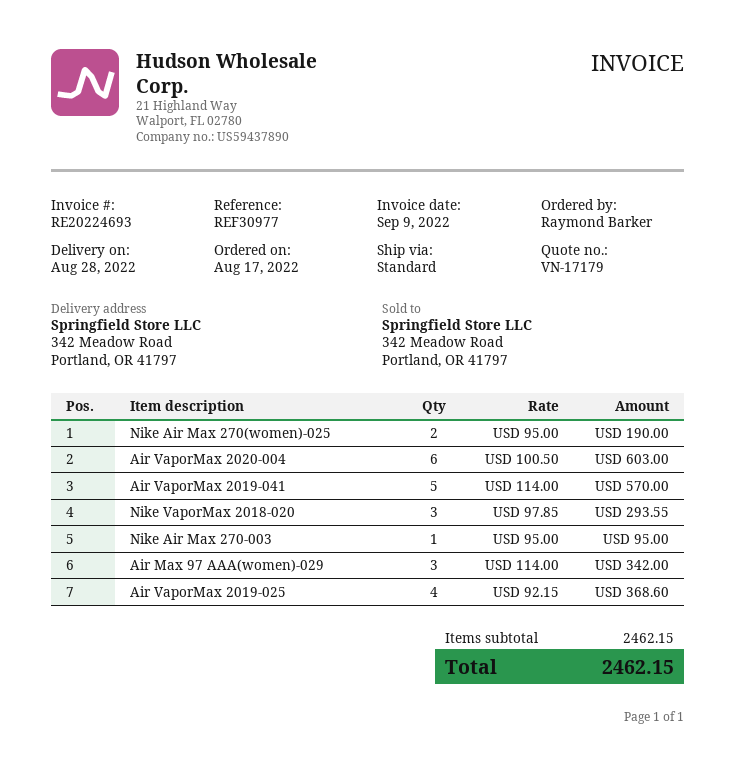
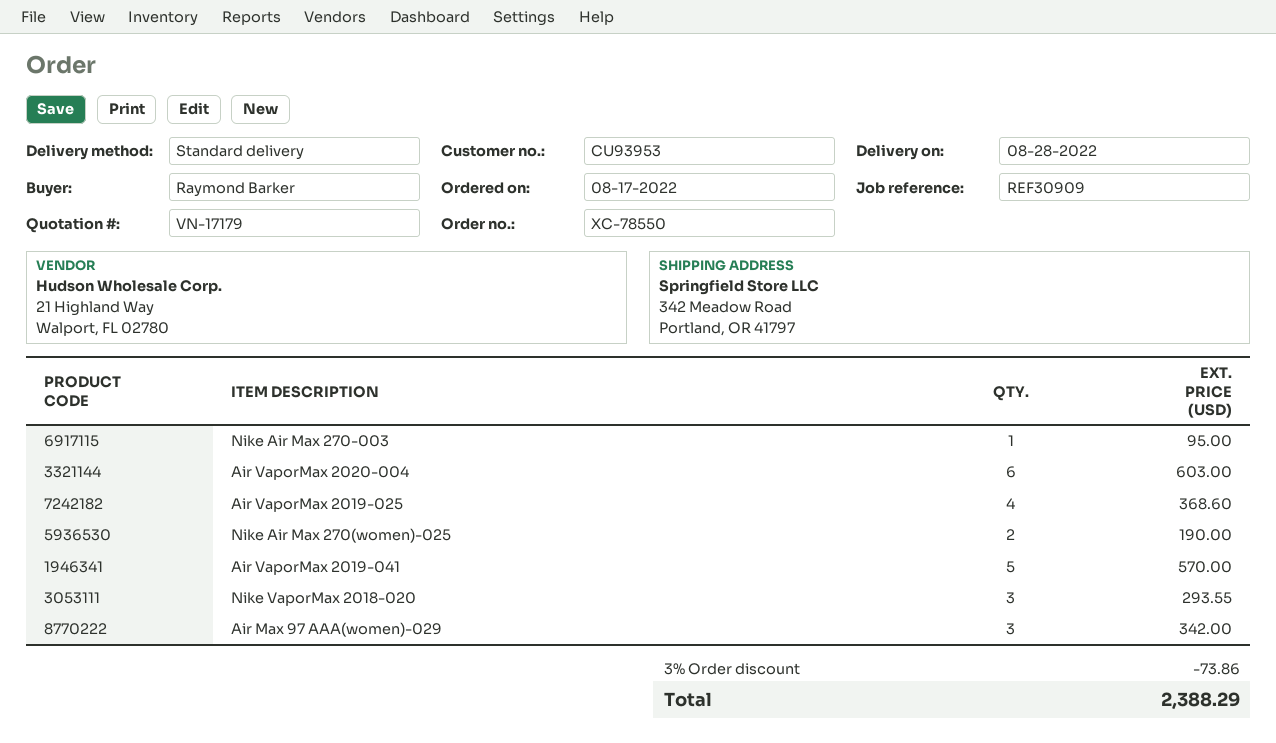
reference: REF30977 -> REF30909
discount: none -> 3% = 73.86
total: 2462.15 -> 2388.29

